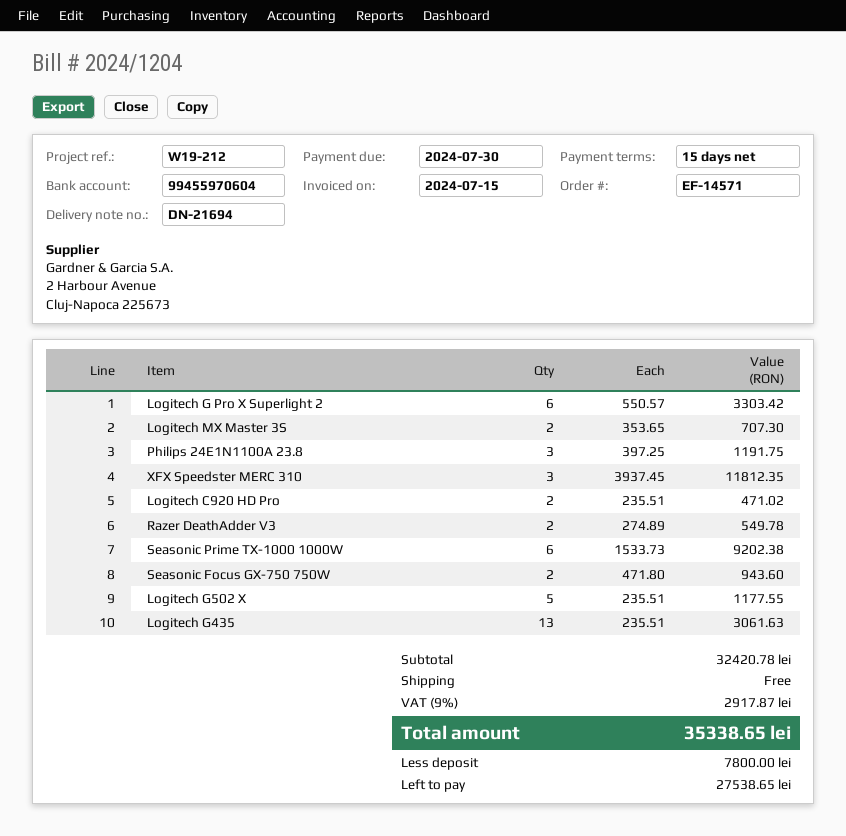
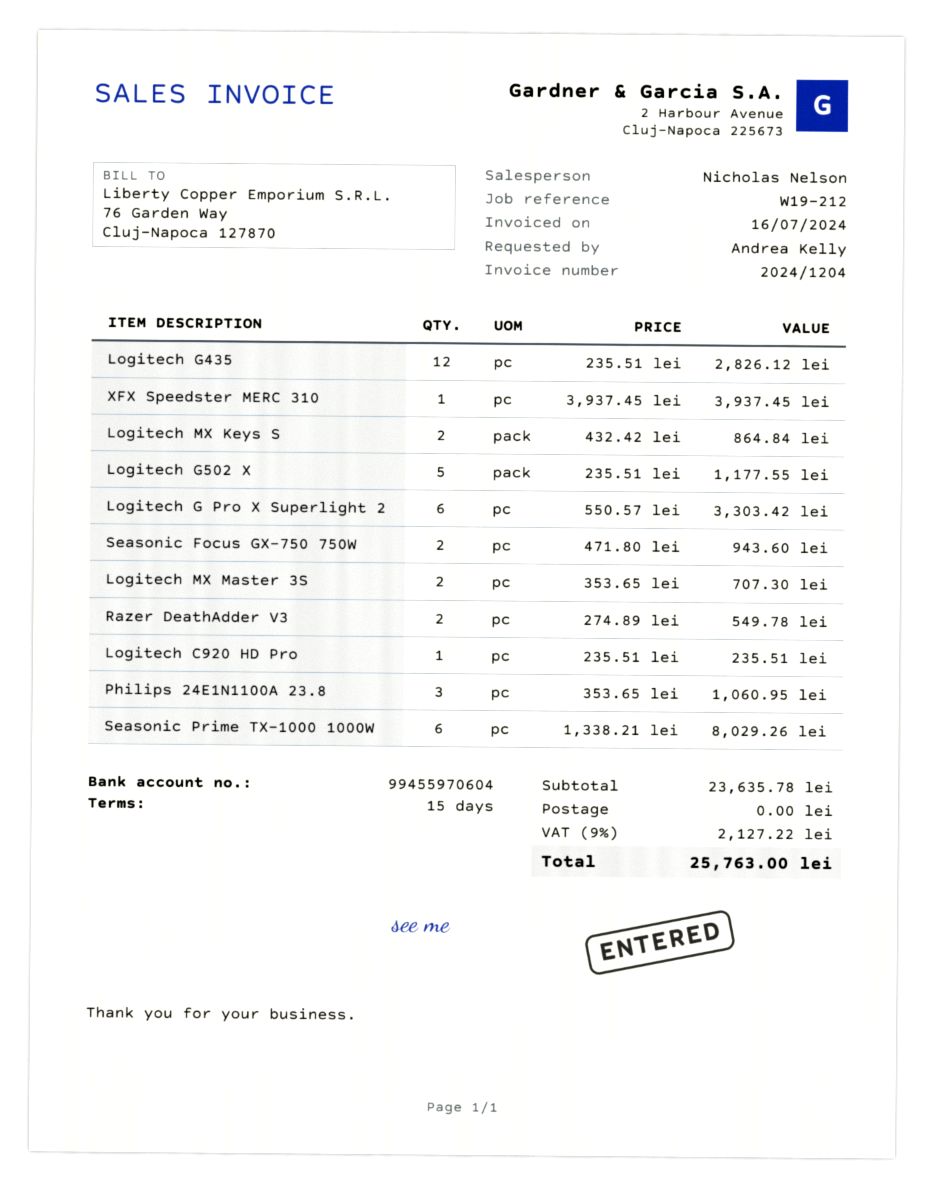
invoice date: 2024-07-15 -> 2024-07-16
Philips 24E1N1100A 23.8: 3 x 397.25 = 1191.75 -> 3 x 353.65 = 1060.95
XFX Speedster MERC 310: 3 x 3937.45 = 11812.35 -> 1 x 3937.45 = 3937.45
Logitech C920 HD Pro: 2 x 235.51 = 471.02 -> 1 x 235.51 = 235.51
Seasonic Prime TX-1000 1000W: 6 x 1533.73 = 9202.38 -> 6 x 1338.21 = 8029.26
Logitech G435: 13 x 235.51 = 3061.63 -> 12 x 235.51 = 2826.12
Logitech MX Keys S: none -> 2 x 432.42 = 864.84
subtotal: 32420.78 -> 23635.78
tax: 9% = 2917.87 -> 9% = 2127.22
total: 35338.65 -> 25763.00

